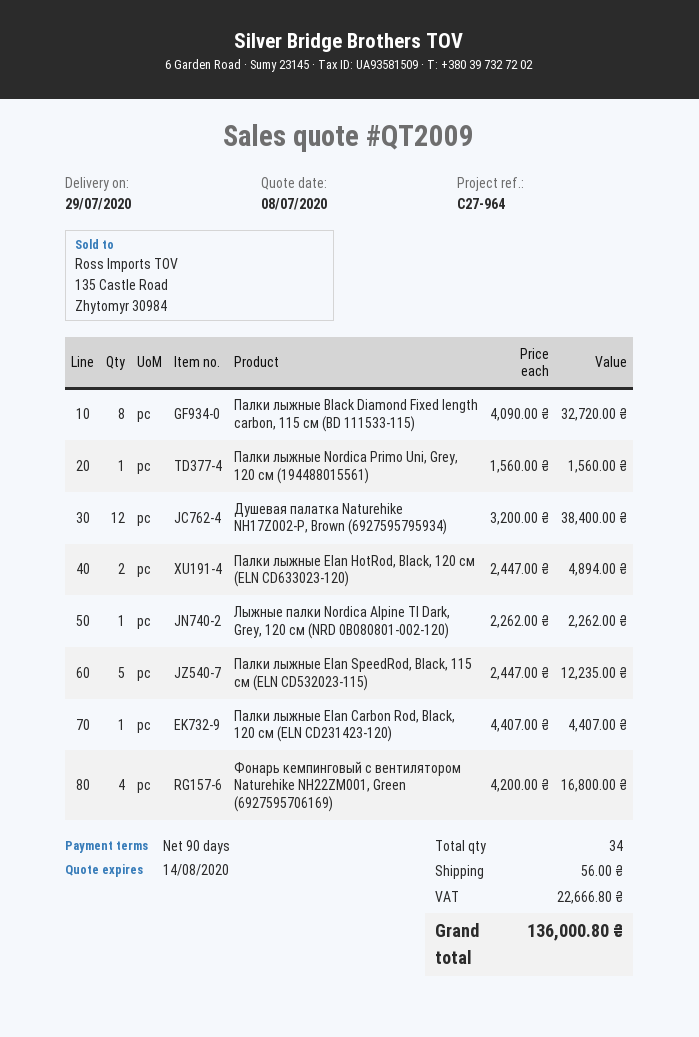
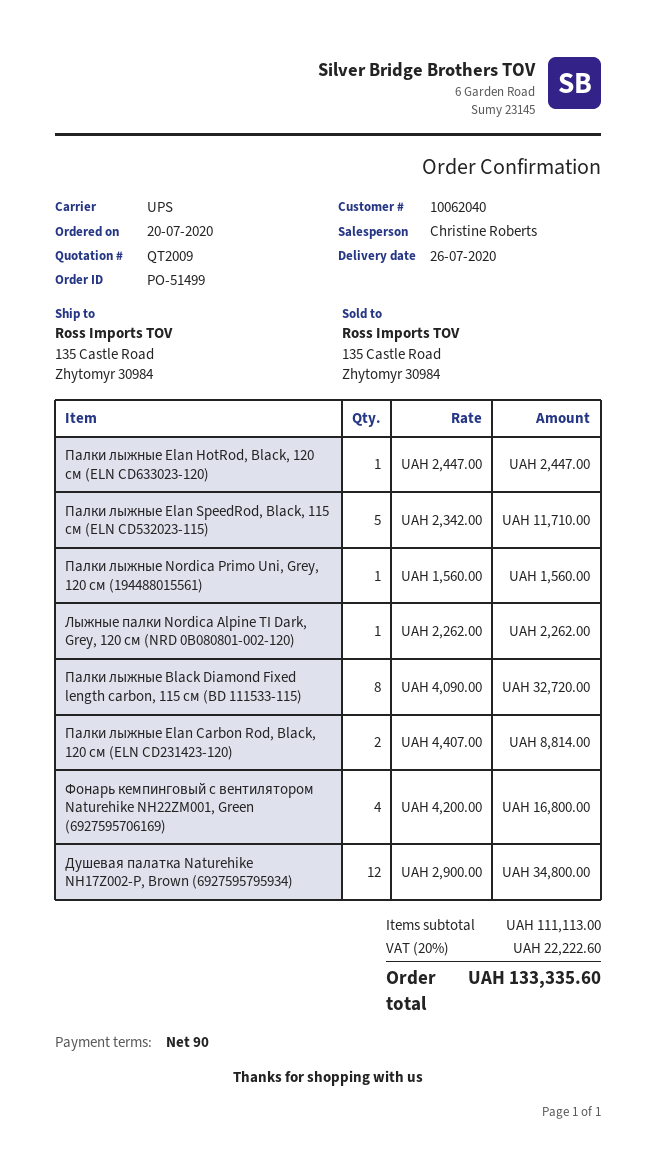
delivery date: 2020-07-29 -> 2020-07-26
Душевая палатка Naturehike NH17Z002-P, Brown (6927595795934): 12 x 3200.00 = 38400.00 -> 12 x 2900.00 = 34800.00
Палки лыжные Elan HotRod, Black, 120 см (ELN CD633023-120): 2 x 2447.00 = 4894.00 -> 1 x 2447.00 = 2447.00
Палки лыжные Elan SpeedRod, Black, 115 см (ELN CD532023-115): 5 x 2447.00 = 12235.00 -> 5 x 2342.00 = 11710.00
Палки лыжные Elan Carbon Rod, Black, 120 см (ELN CD231423-120): 1 x 4407.00 = 4407.00 -> 2 x 4407.00 = 8814.00
shipping: 56.00 -> none
tax: 22666.80 -> 22222.60
total: 136000.80 -> 133335.60

